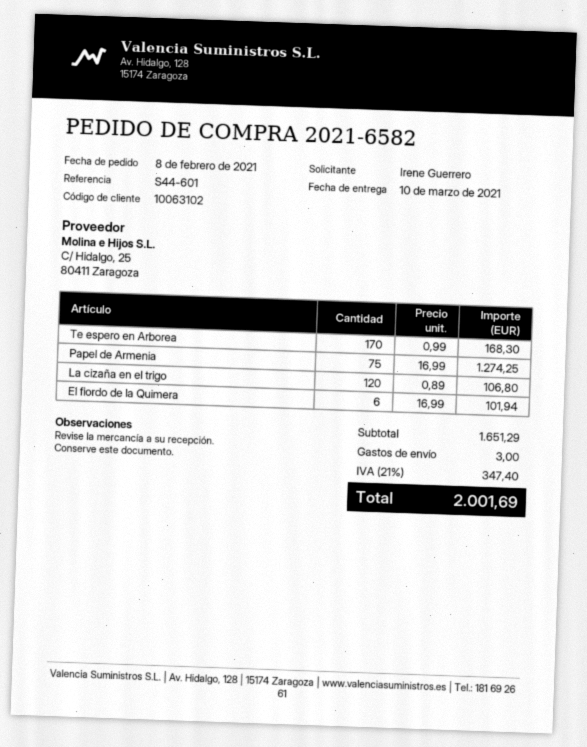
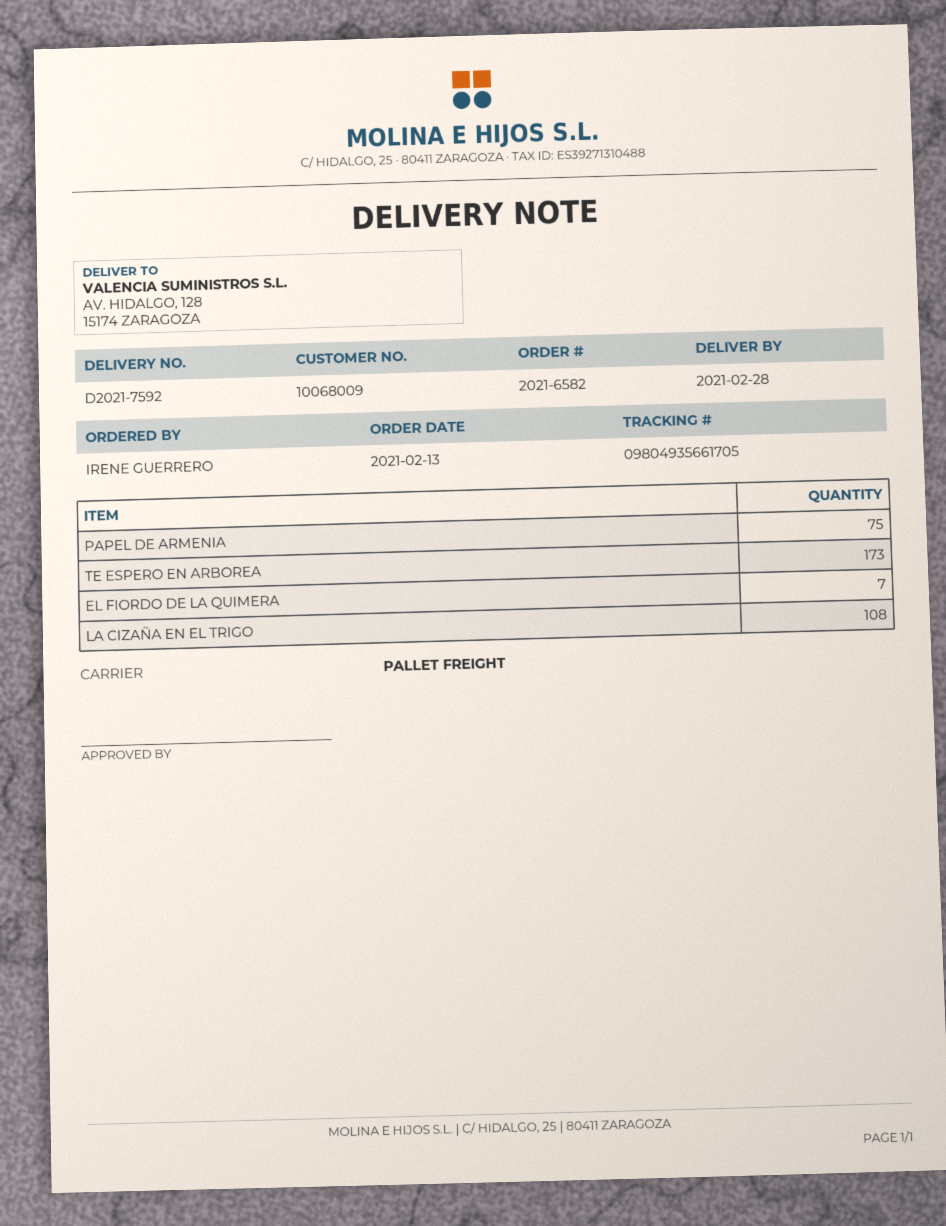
order date: 2021-02-08 -> 2021-02-13
delivery date: 2021-03-10 -> 2021-02-28
customer number: 10063102 -> 10068009
Te espero en Arborea: 170 -> 173
La cizaña en el trigo: 120 -> 108
El fiordo de la Quimera: 6 -> 7

